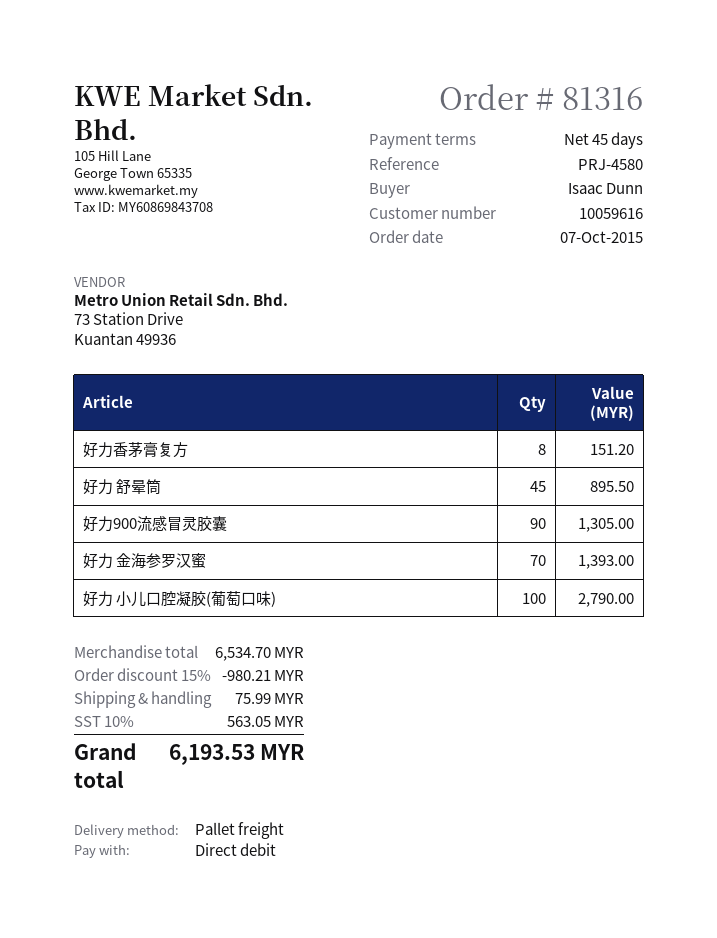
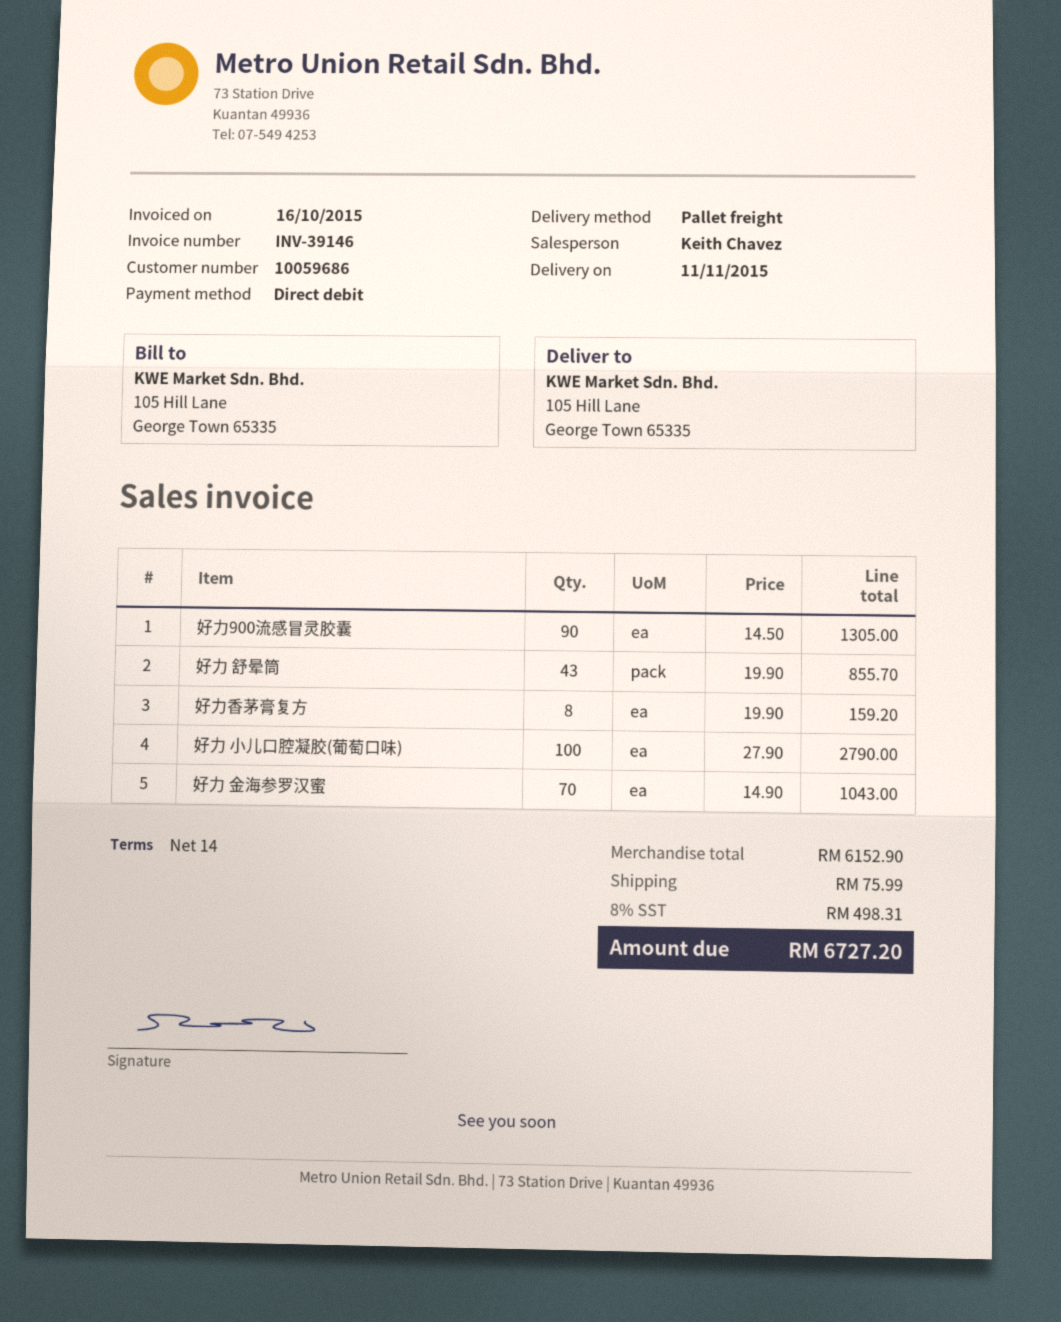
payment terms: 45 days -> 14 days
customer number: 10059616 -> 10059686
好力香茅膏复方: 8 for 151.20 -> 8 for 159.20
好力 舒晕筒: 45 for 895.50 -> 43 for 855.70
好力 金海参罗汉蜜: 70 for 1393.00 -> 70 for 1043.00
subtotal: 6534.70 -> 6152.90
discount: 15% = 980.21 -> none
tax: 10% = 563.05 -> 8% = 498.31
total: 6193.53 -> 6727.20

